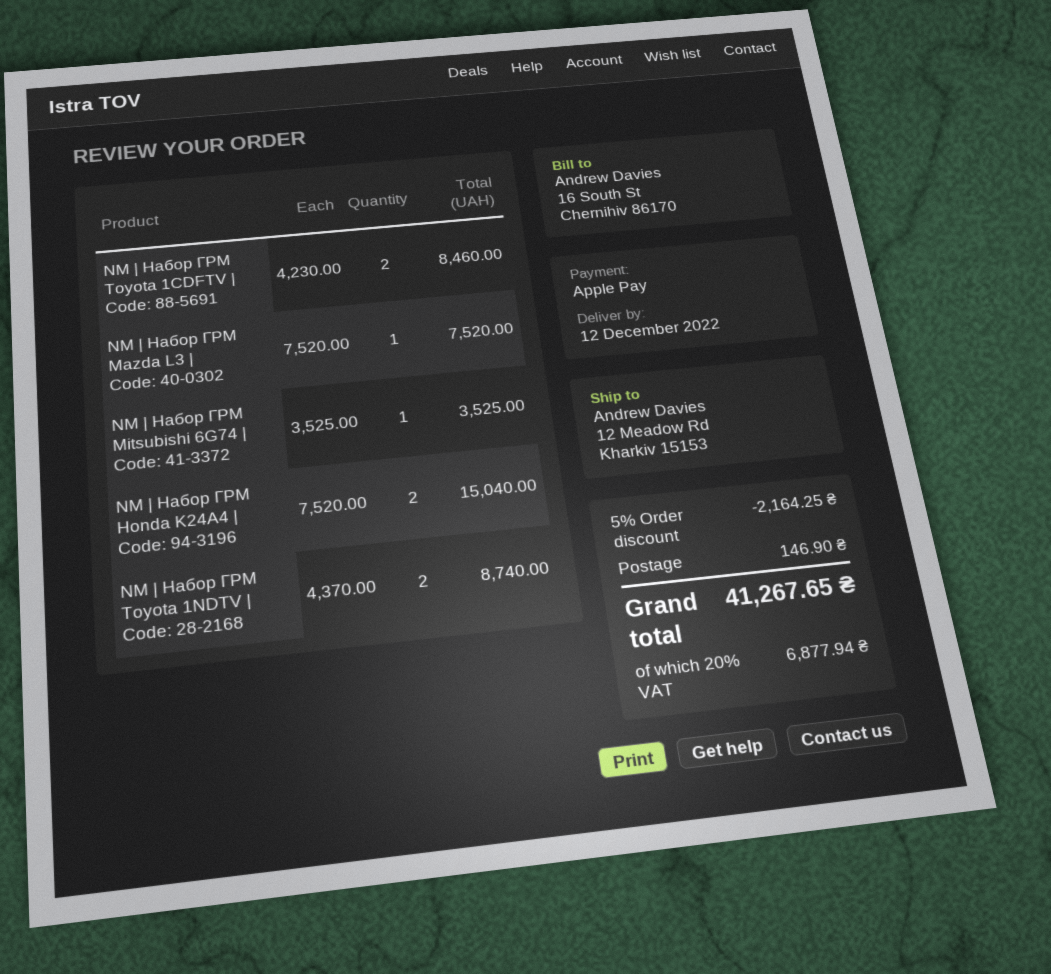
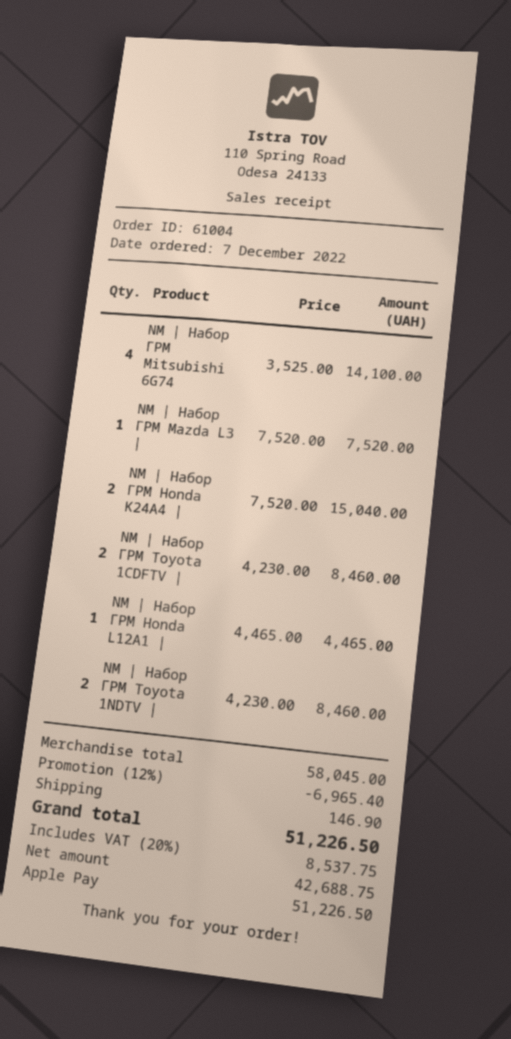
NM | Набор ГРМ Mitsubishi 6G74 |: 1 x 3525.00 = 3525.00 -> 4 x 3525.00 = 14100.00
NM | Набор ГРМ Toyota 1NDTV |: 2 x 4370.00 = 8740.00 -> 2 x 4230.00 = 8460.00
NM | Набор ГРМ Honda L12A1 |: none -> 1 x 4465.00 = 4465.00
discount: 5% = 2164.25 -> 12% = 6965.40
tax: 20% = 6877.94 -> 20% = 8537.75
total: 41267.65 -> 51226.50

